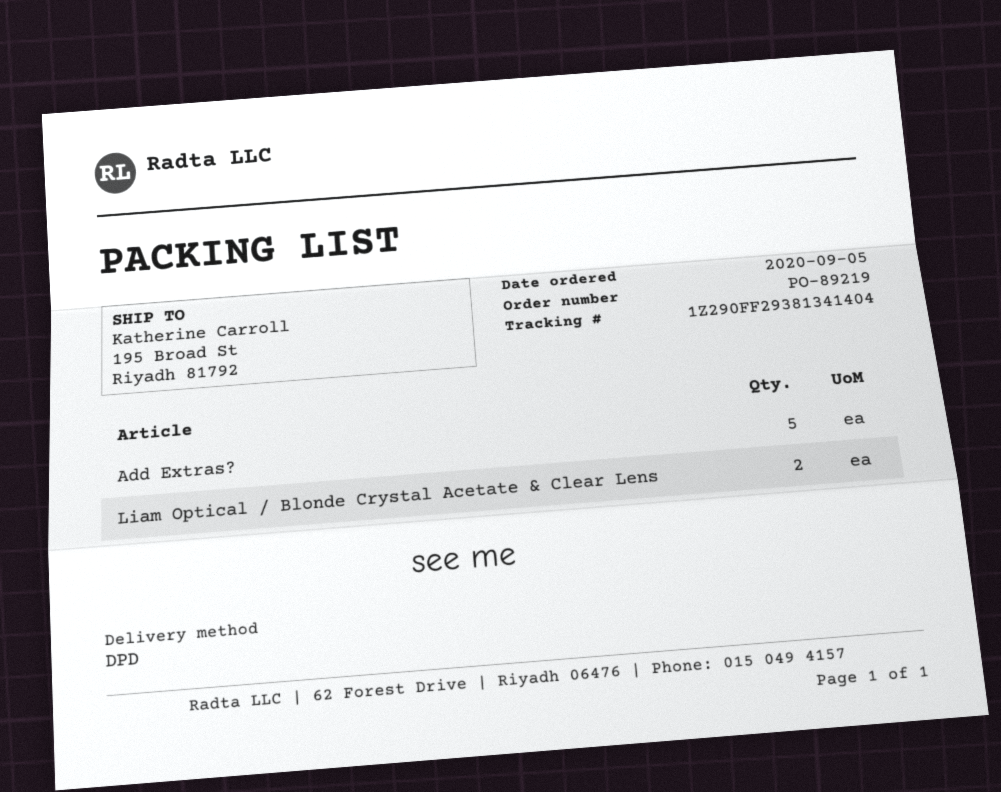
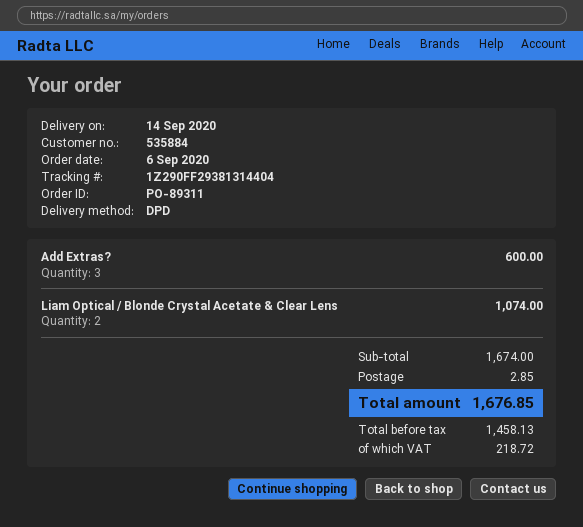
order number: PO-89219 -> PO-89311
order date: 2020-09-05 -> 2020-09-06
tracking number: 1Z290FF29381341404 -> 1Z290FF29381314404
Add Extras?: 5 -> 3

